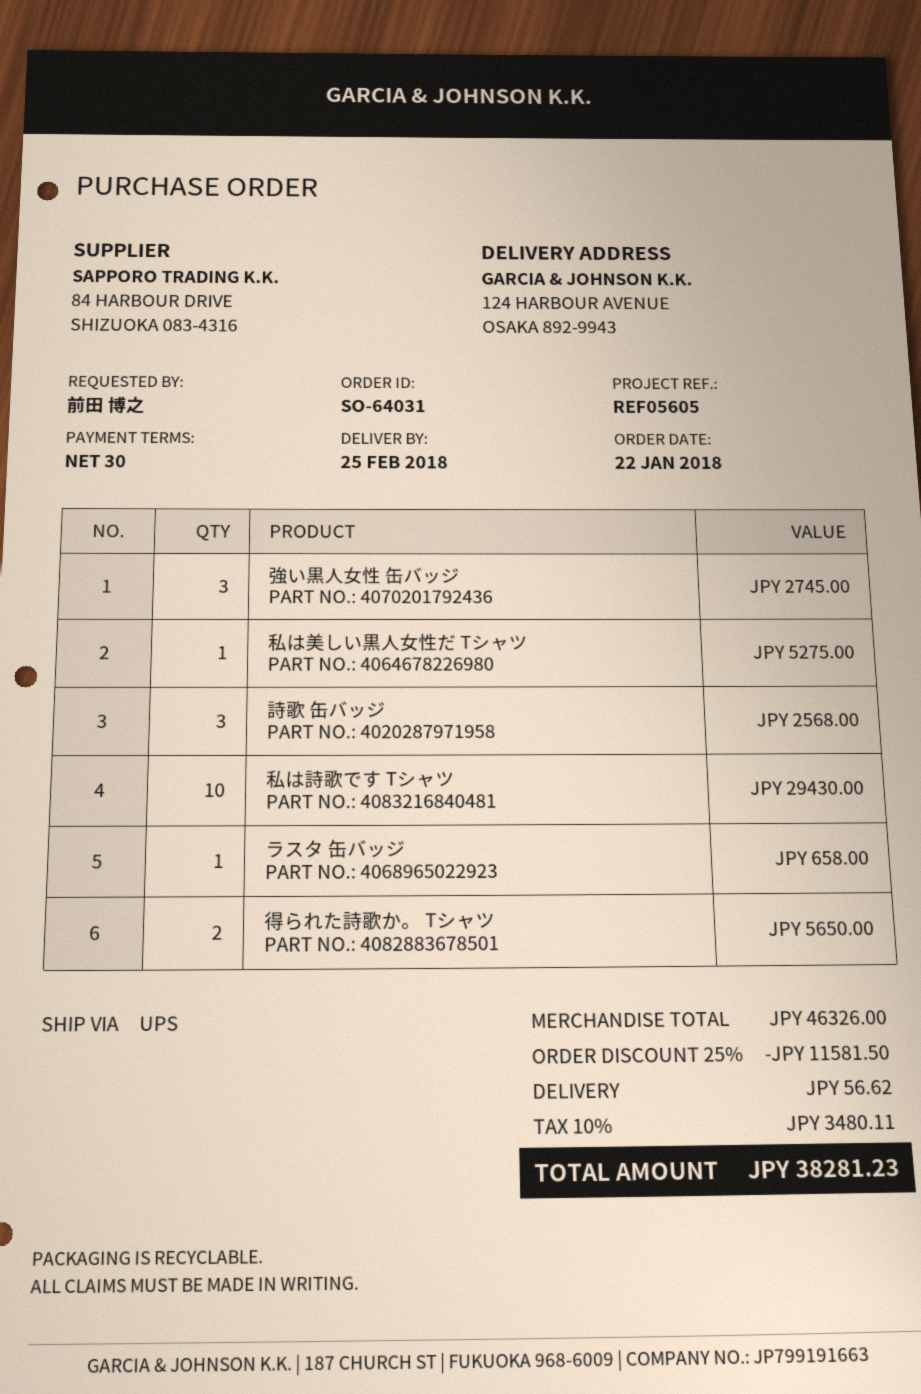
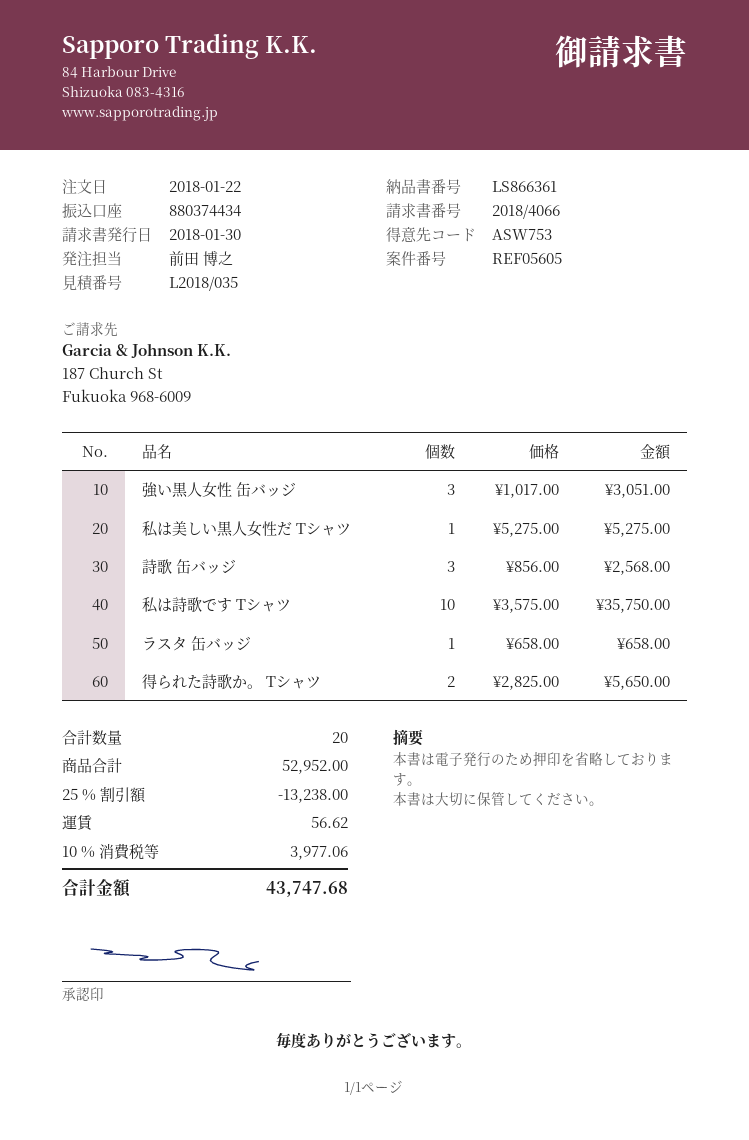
強い黒人女性 缶バッジ: 3 for 2745.00 -> 3 for 3051.00
私は詩歌です Tシャツ: 10 for 29430.00 -> 10 for 35750.00
subtotal: 46326.00 -> 52952.00
discount: 25% = 11581.50 -> 25% = 13238.00
tax: 10% = 3480.11 -> 10% = 3977.06
total: 38281.23 -> 43747.68

